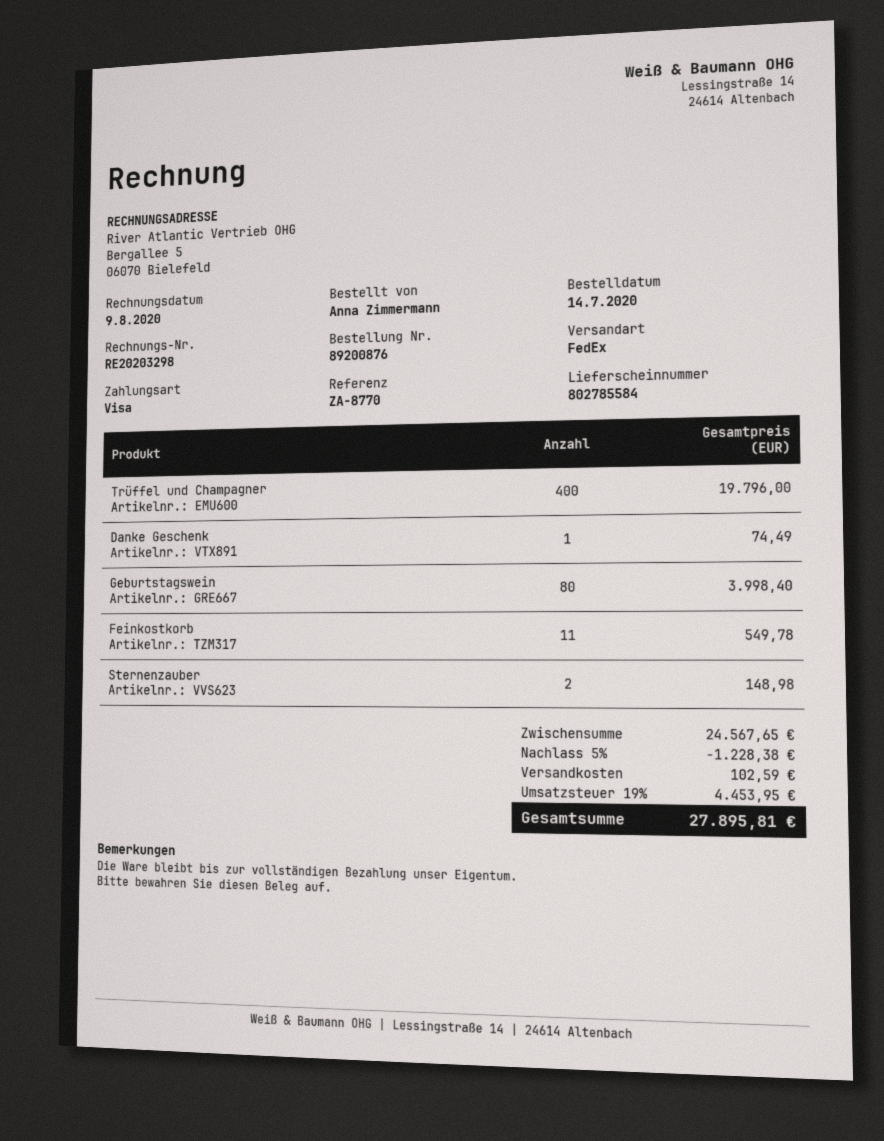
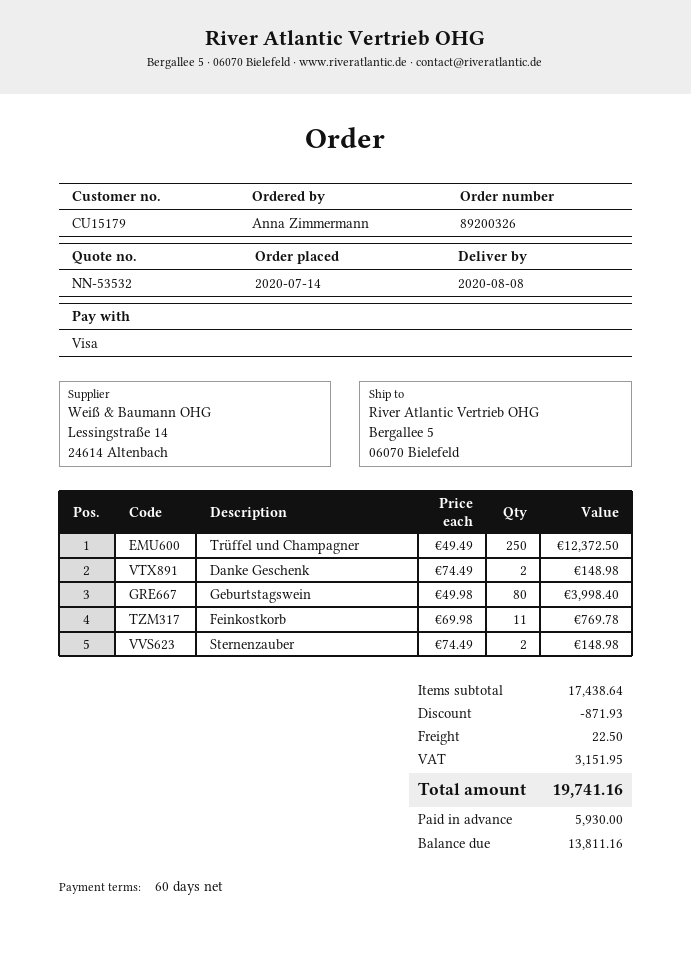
order number: 89200876 -> 89200326
Trüffel und Champagner: 400 for 19796.00 -> 250 for 12372.50
Danke Geschenk: 1 for 74.49 -> 2 for 148.98
Feinkostkorb: 11 for 549.78 -> 11 for 769.78
subtotal: 24567.65 -> 17438.64
discount: 1228.38 -> 871.93
shipping: 102.59 -> 22.50
tax: 4453.95 -> 3151.95
total: 27895.81 -> 19741.16

